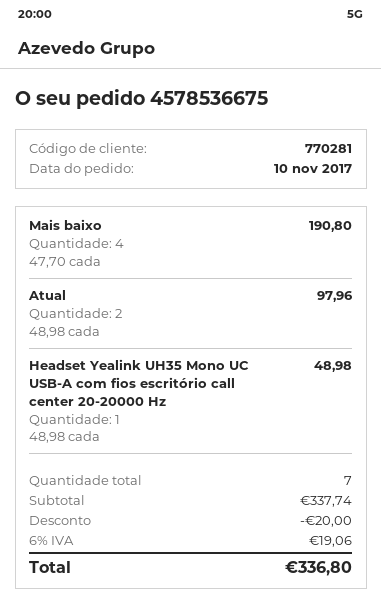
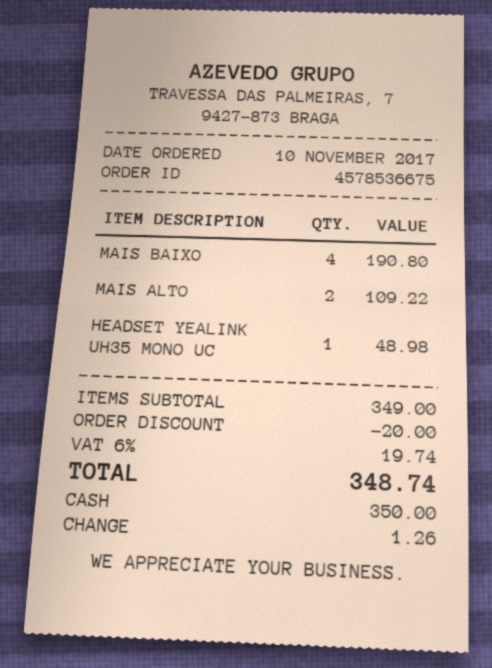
Atual: 2 for 97.96 -> none
MAIS ALTO: none -> 2 for 109.22
subtotal: 337.74 -> 349.00
tax: 6% = 19.06 -> 6% = 19.74
total: 336.80 -> 348.74

